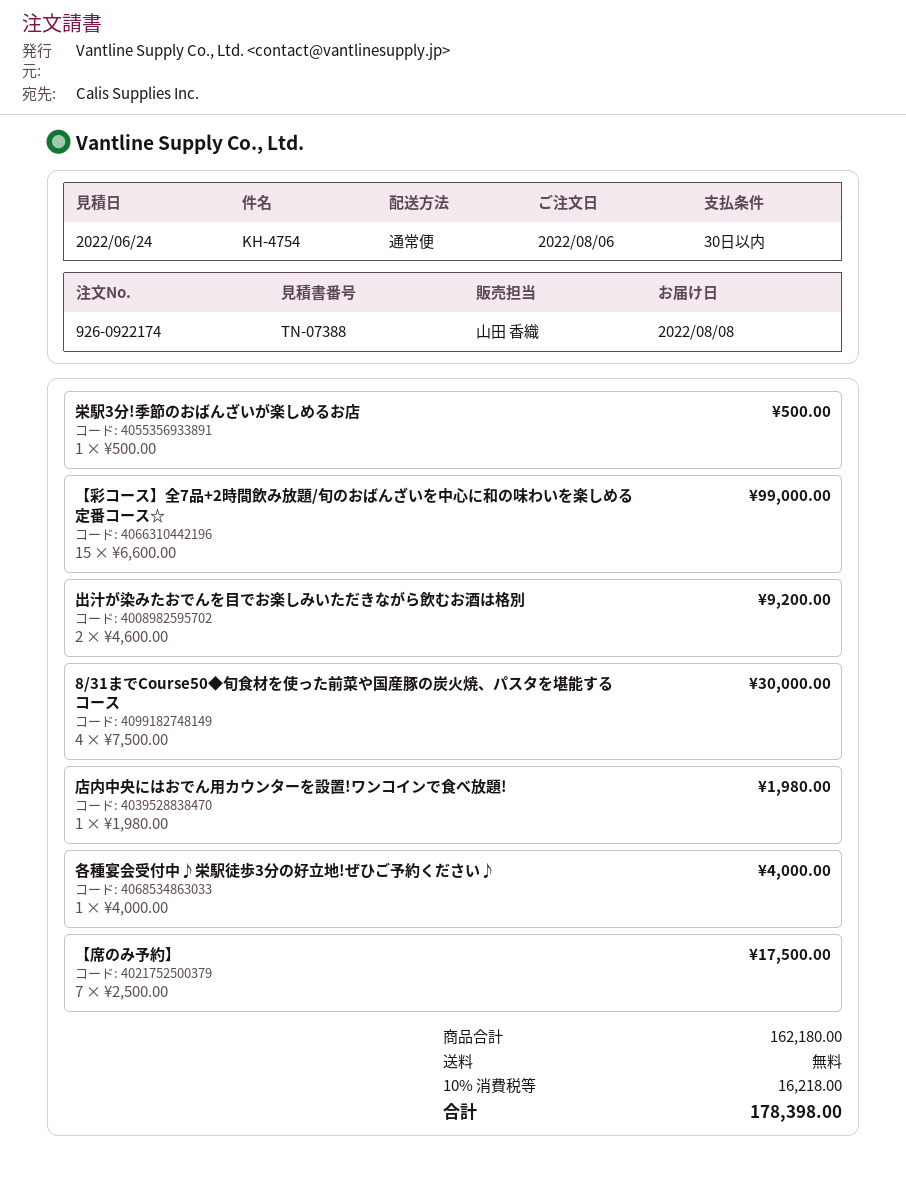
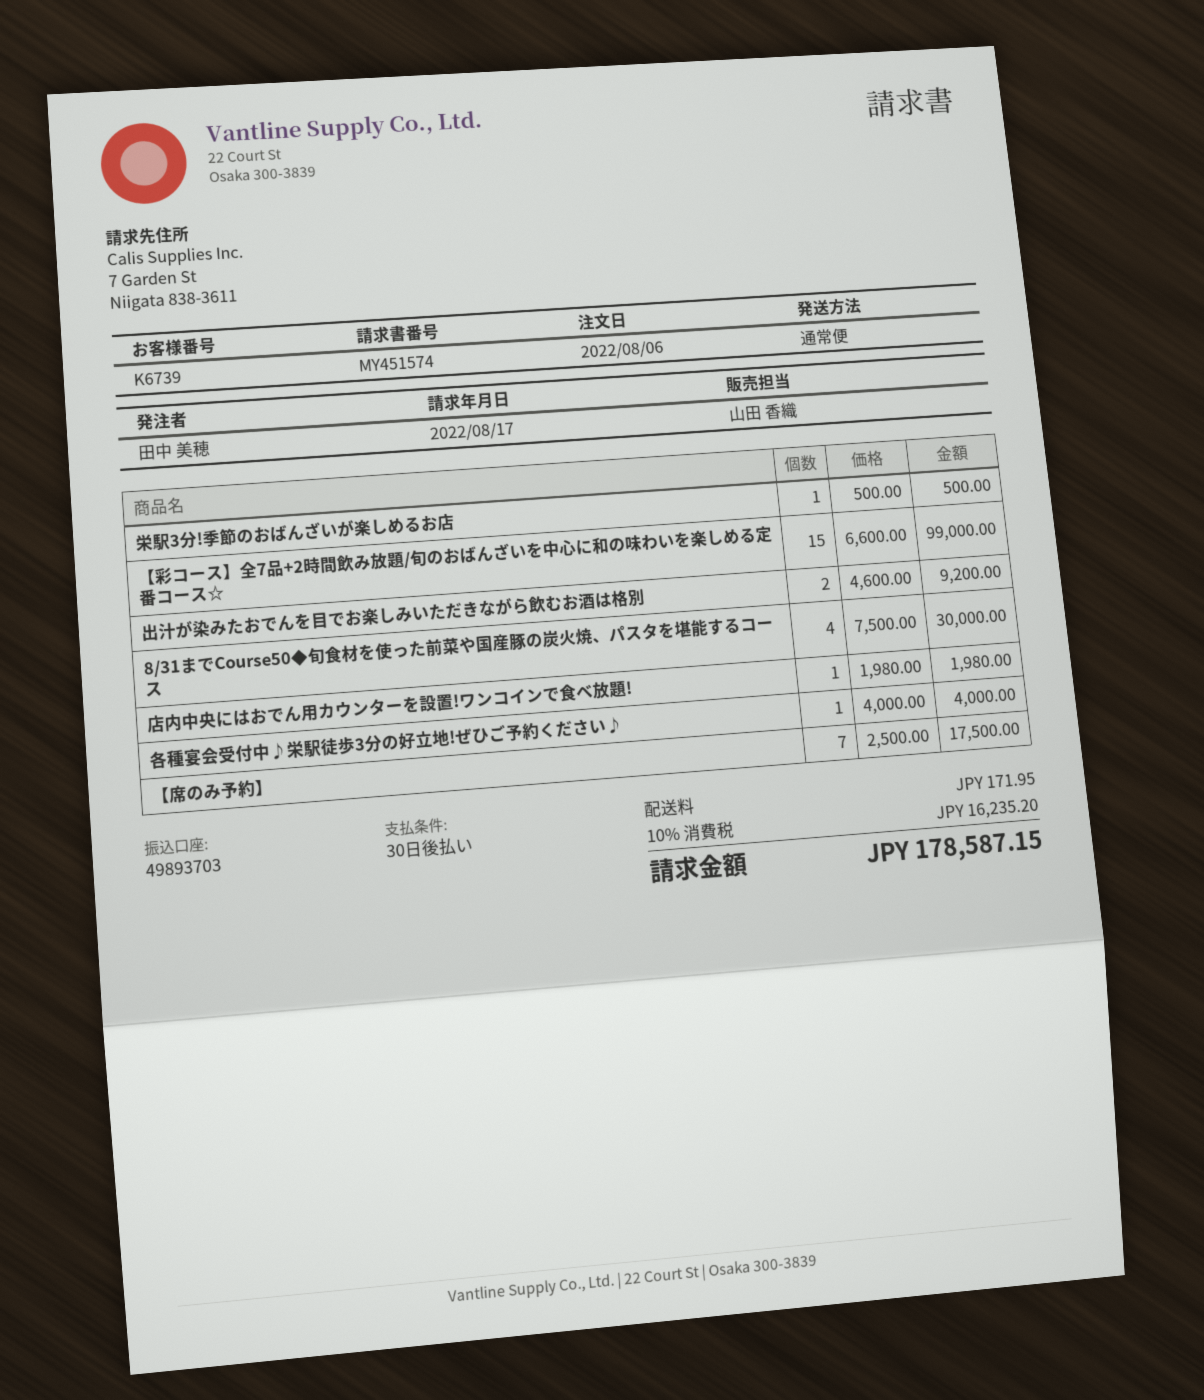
shipping: 0.00 -> 171.95
tax: 10% = 16218.00 -> 10% = 16235.20
total: 178398.00 -> 178587.15

